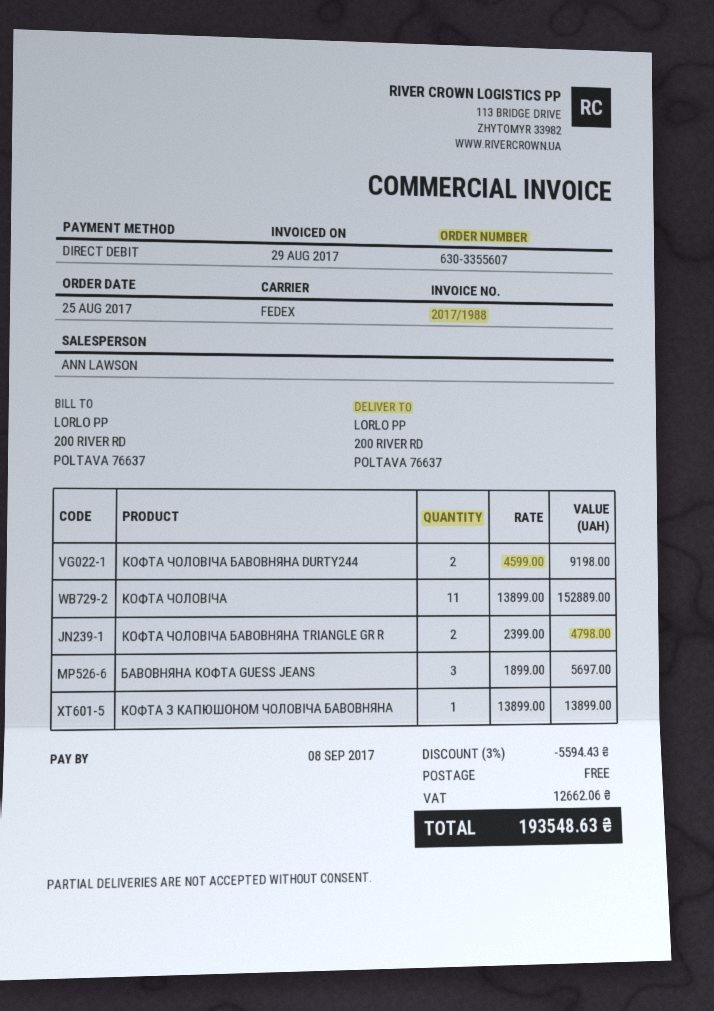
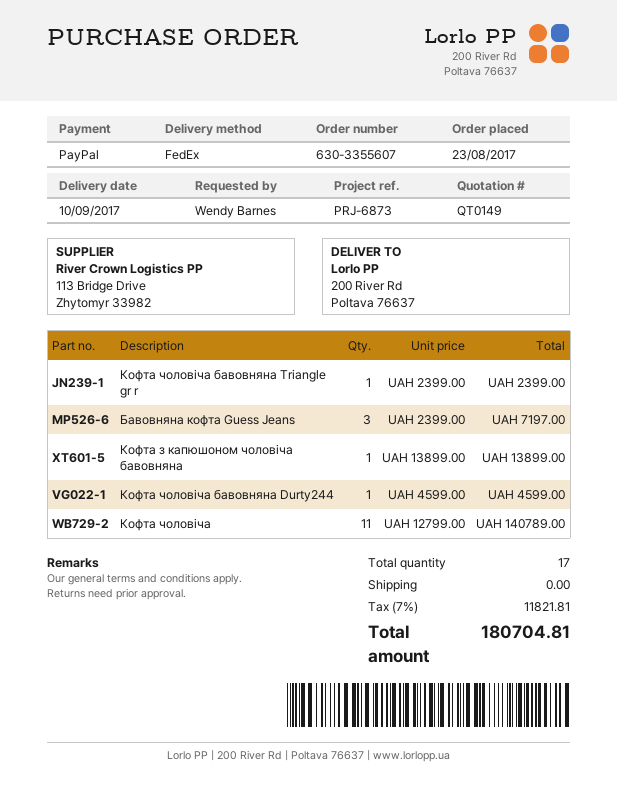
order date: 2017-08-25 -> 2017-08-23
payment method: direct debit -> PayPal
КОФТА ЧОЛОВІЧА БАВОВНЯНА DURTY244: 2 x 4599.00 = 9198.00 -> 1 x 4599.00 = 4599.00
КОФТА ЧОЛОВІЧА: 11 x 13899.00 = 152889.00 -> 11 x 12799.00 = 140789.00
КОФТА ЧОЛОВІЧА БАВОВНЯНА TRIANGLE GR R: 2 x 2399.00 = 4798.00 -> 1 x 2399.00 = 2399.00
БАВОВНЯНА КОФТА GUESS JEANS: 3 x 1899.00 = 5697.00 -> 3 x 2399.00 = 7197.00
discount: 3% = 5594.43 -> none
tax: 12662.06 -> 11821.81
total: 193548.63 -> 180704.81

